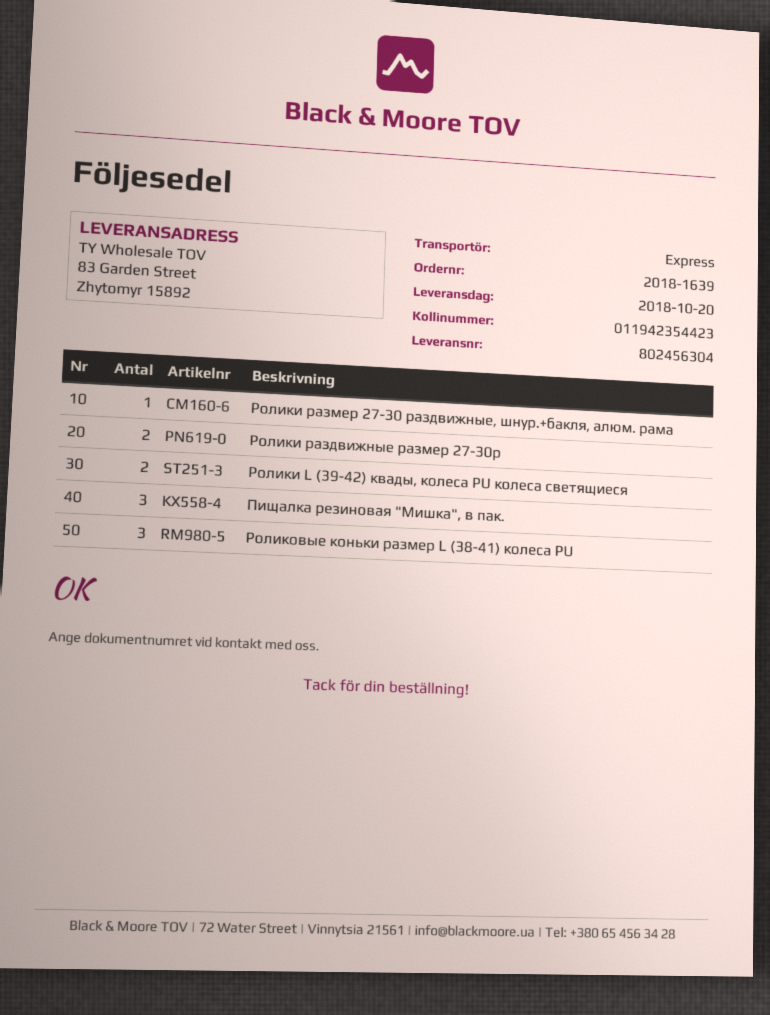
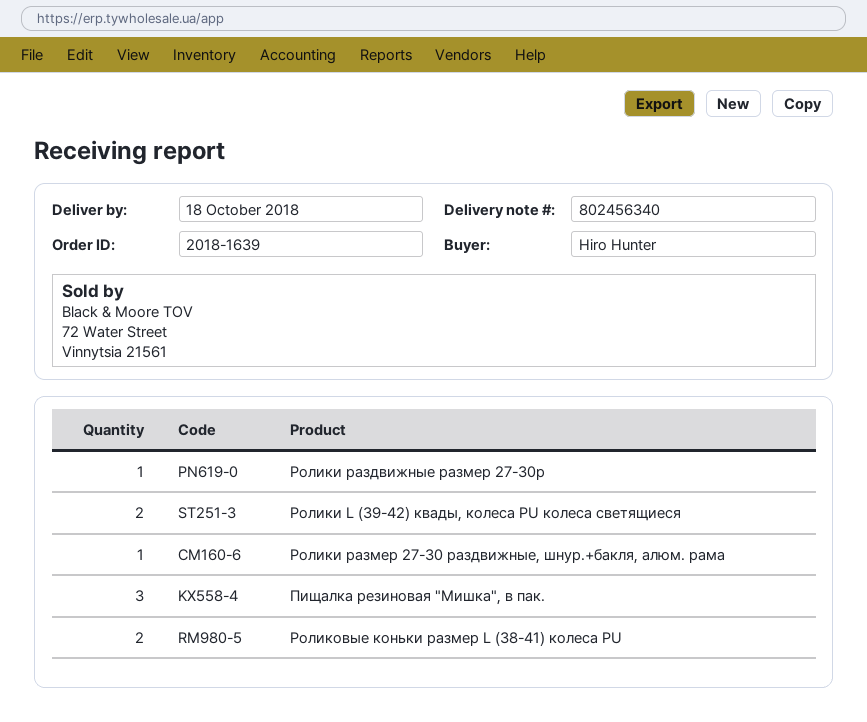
delivery note number: 802456304 -> 802456340
delivery date: 2018-10-20 -> 2018-10-18
Ролики раздвижные размер 27-30р: 2 -> 1
Роликовые коньки размер L (38-41) колеса PU: 3 -> 2

